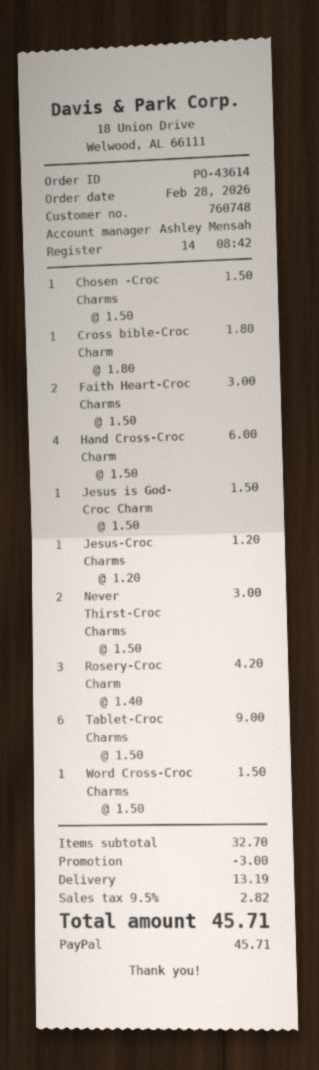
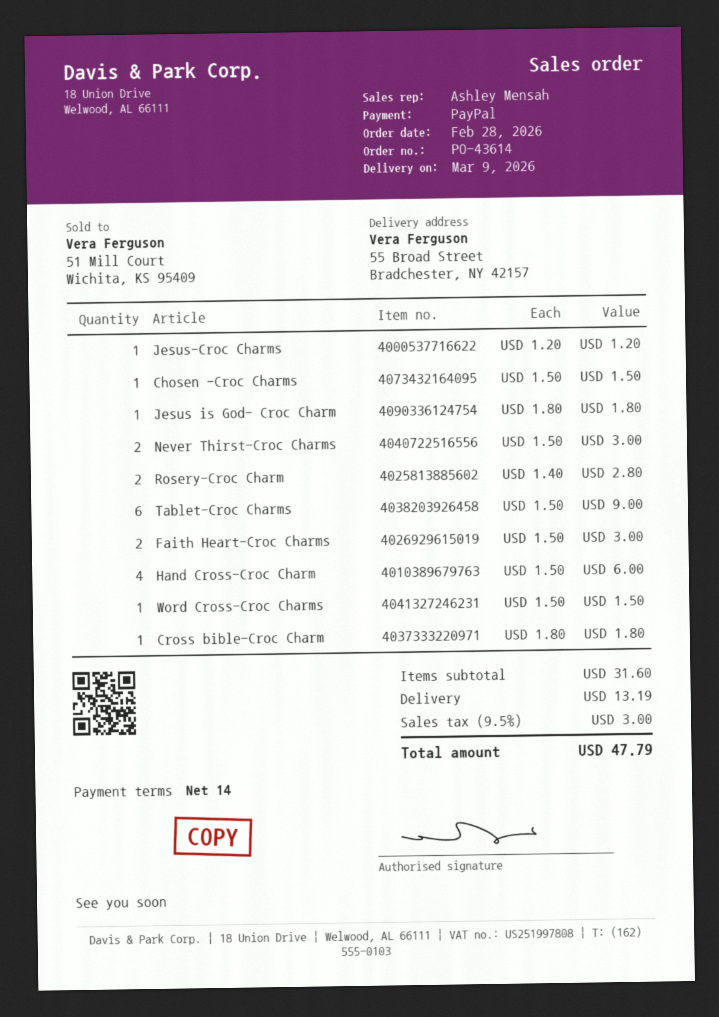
Jesus is God- Croc Charm: 1 x 1.50 = 1.50 -> 1 x 1.80 = 1.80
Rosery-Croc Charm: 3 x 1.40 = 4.20 -> 2 x 1.40 = 2.80
subtotal: 32.70 -> 31.60
discount: 3.00 -> none
tax: 9.5% = 2.82 -> 9.5% = 3.00
total: 45.71 -> 47.79

